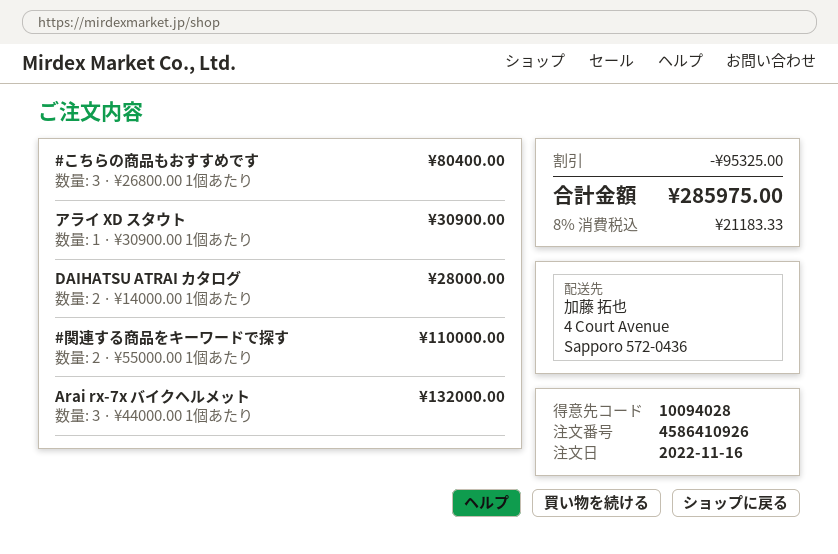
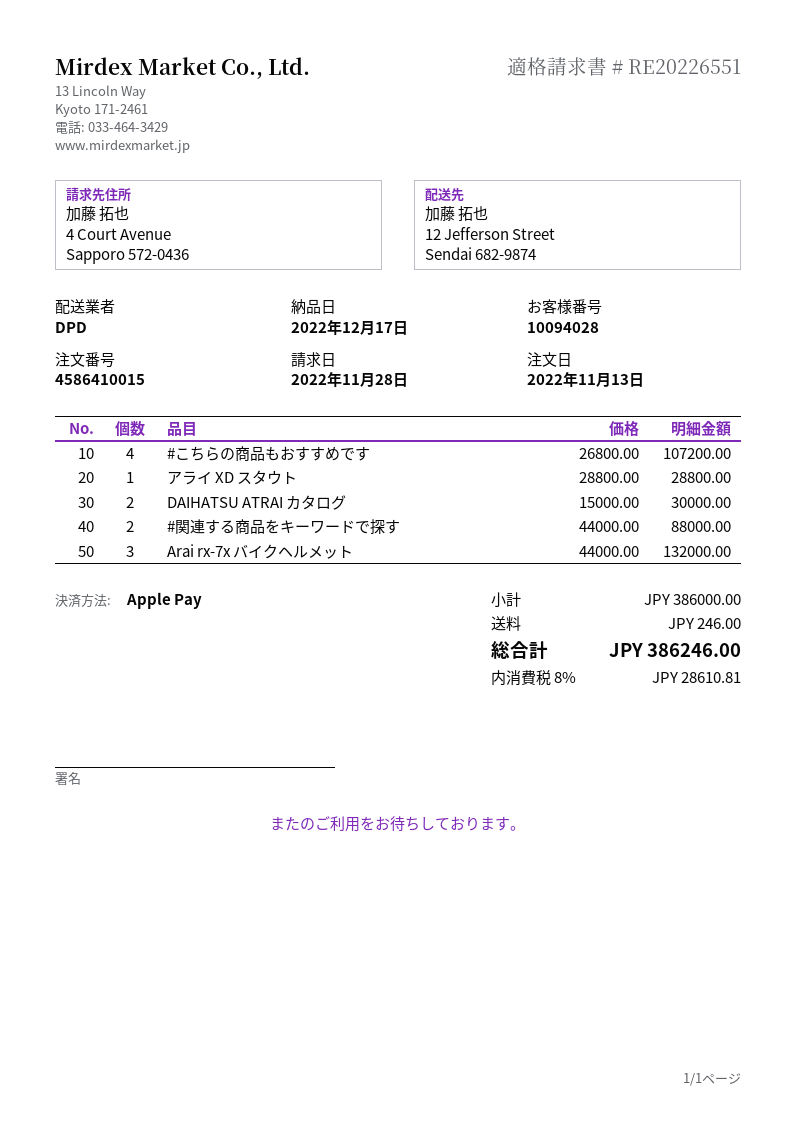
order number: 4586410926 -> 4586410015
order date: 2022-11-16 -> 2022-11-13
ship to: 4 Court Avenue, Sapporo 572-0436 -> 12 Jefferson Street, Sendai 682-9874
#こちらの商品もおすすめです: 3 x 26800.00 = 80400.00 -> 4 x 26800.00 = 107200.00
アライ XD スタウト: 1 x 30900.00 = 30900.00 -> 1 x 28800.00 = 28800.00
DAIHATSU ATRAI カタログ: 2 x 14000.00 = 28000.00 -> 2 x 15000.00 = 30000.00
#関連する商品をキーワードで探す: 2 x 55000.00 = 110000.00 -> 2 x 44000.00 = 88000.00
discount: 95325.00 -> none
shipping: none -> 246.00
tax: 8% = 21183.33 -> 8% = 28610.81
total: 285975.00 -> 386246.00

